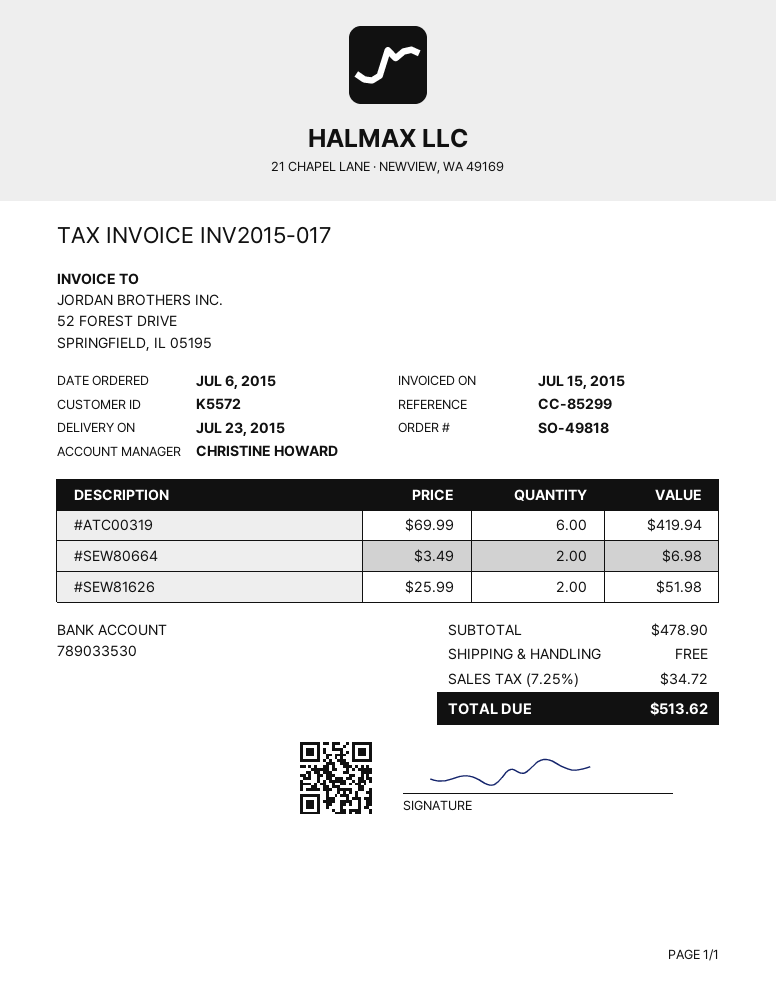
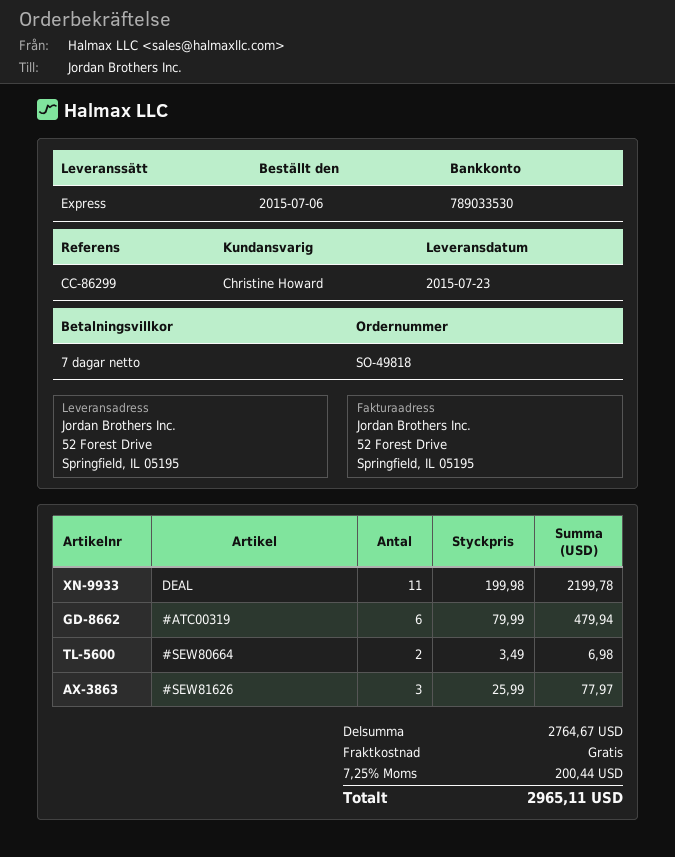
reference: CC-85299 -> CC-86299
#ATC00319: 6 x 69.99 = 419.94 -> 6 x 79.99 = 479.94
#SEW81626: 2 x 25.99 = 51.98 -> 3 x 25.99 = 77.97
DEAL: none -> 11 x 199.98 = 2199.78
subtotal: 478.90 -> 2764.67
tax: 7.25% = 34.72 -> 7.25% = 200.44
total: 513.62 -> 2965.11

